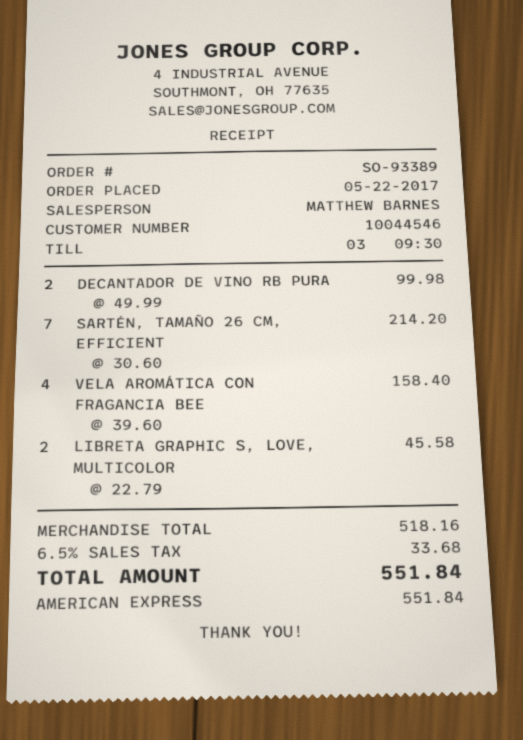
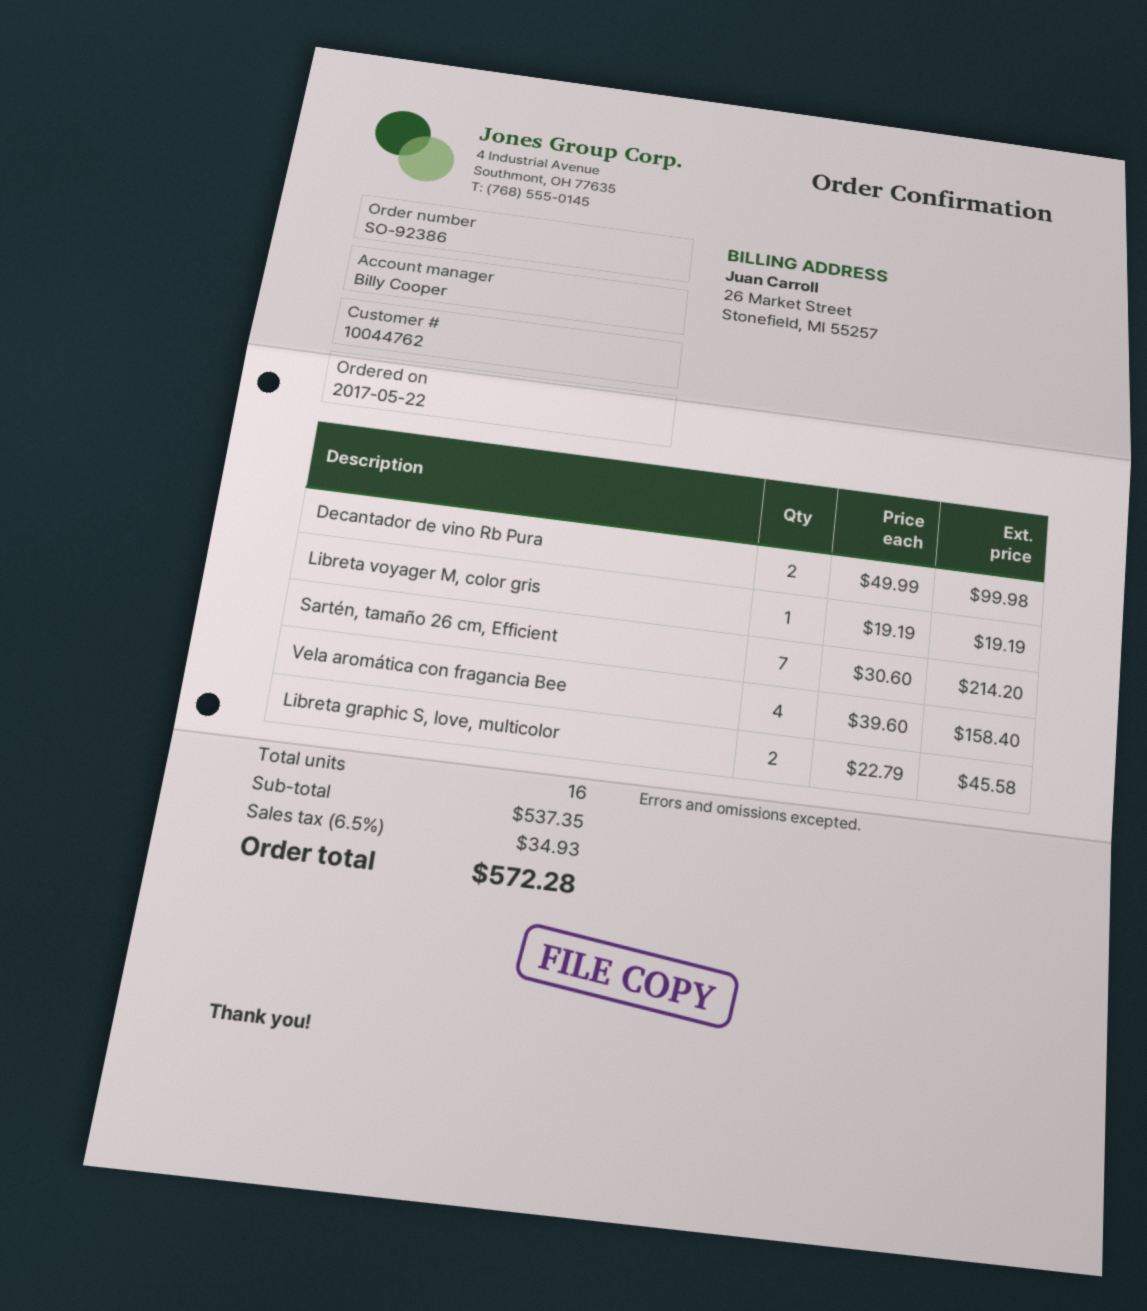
order number: SO-93389 -> SO-92386
customer number: 10044546 -> 10044762
sales rep: MATTHEW BARNES -> Billy Cooper
Libreta voyager M, color gris: none -> 1 x 19.19 = 19.19
subtotal: 518.16 -> 537.35
tax: 6.5% = 33.68 -> 6.5% = 34.93
total: 551.84 -> 572.28

